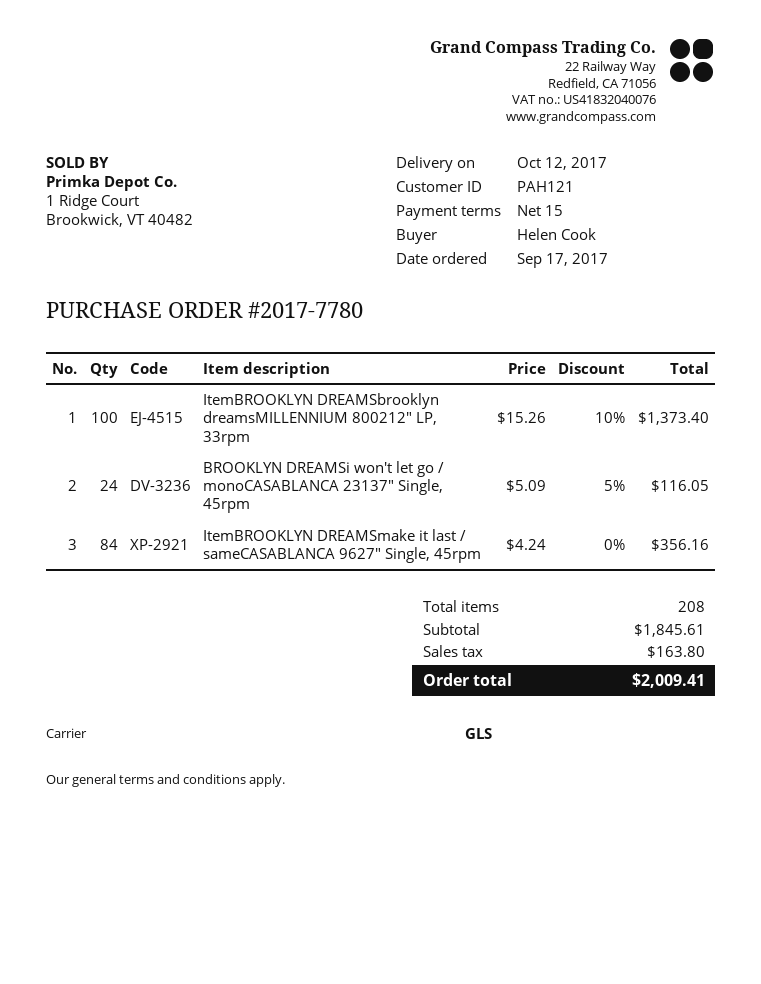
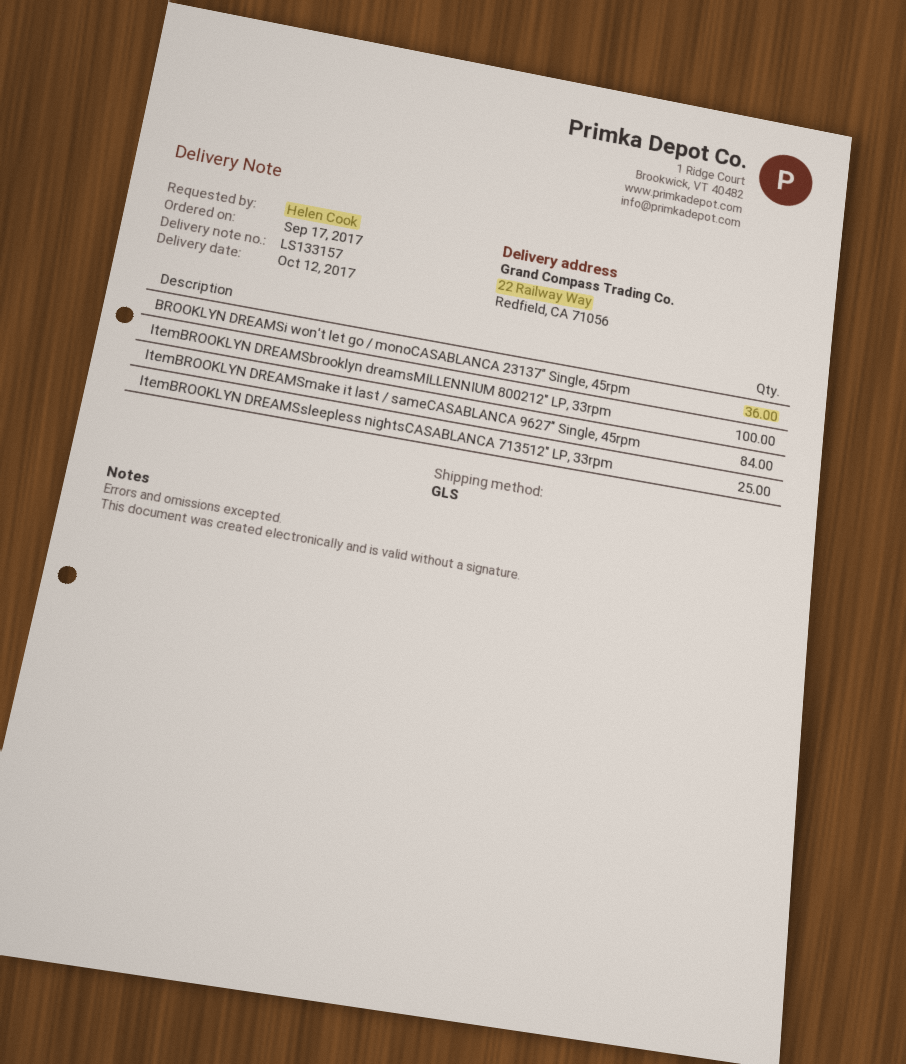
BROOKLYN DREAMSi won't let go / monoCASABLANCA 23137" Single, 45rpm: 24 -> 36
ItemBROOKLYN DREAMSsleepless nightsCASABLANCA 713512" LP, 33rpm: none -> 25

